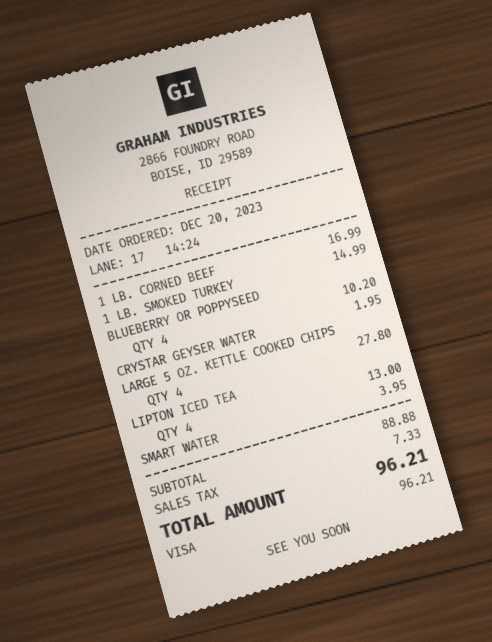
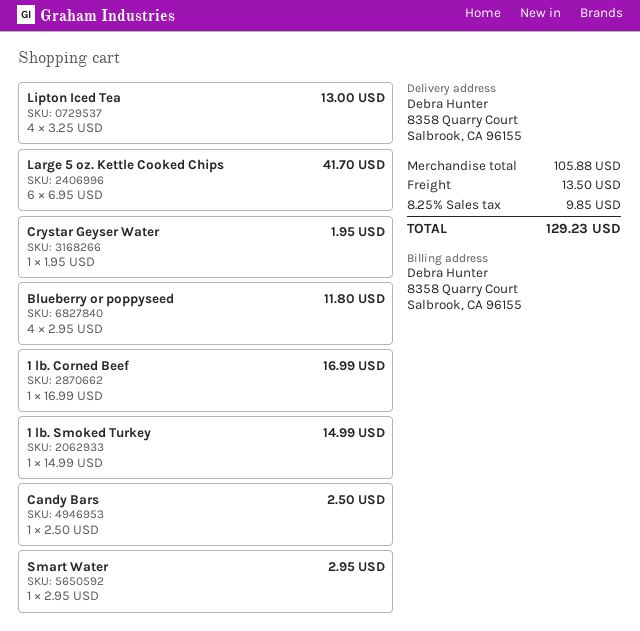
BLUEBERRY OR POPPYSEED: 4 for 10.20 -> 4 for 11.80
LARGE 5 OZ. KETTLE COOKED CHIPS: 4 for 27.80 -> 6 for 41.70
SMART WATER: 1 for 3.95 -> 1 for 2.95
Candy Bars: none -> 1 for 2.50
subtotal: 88.88 -> 105.88
shipping: none -> 13.50
tax: 7.33 -> 9.85
total: 96.21 -> 129.23

